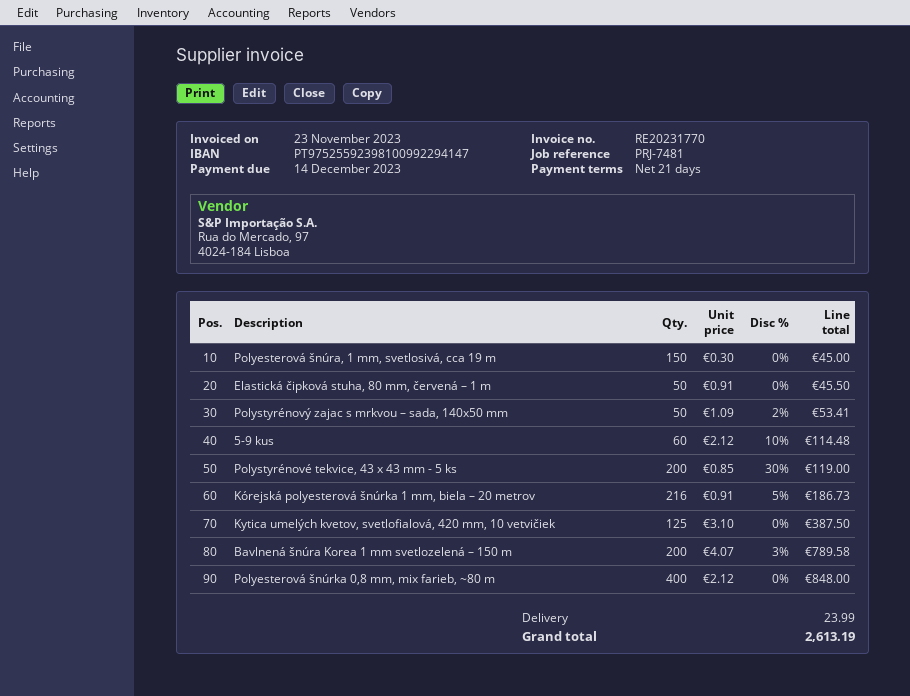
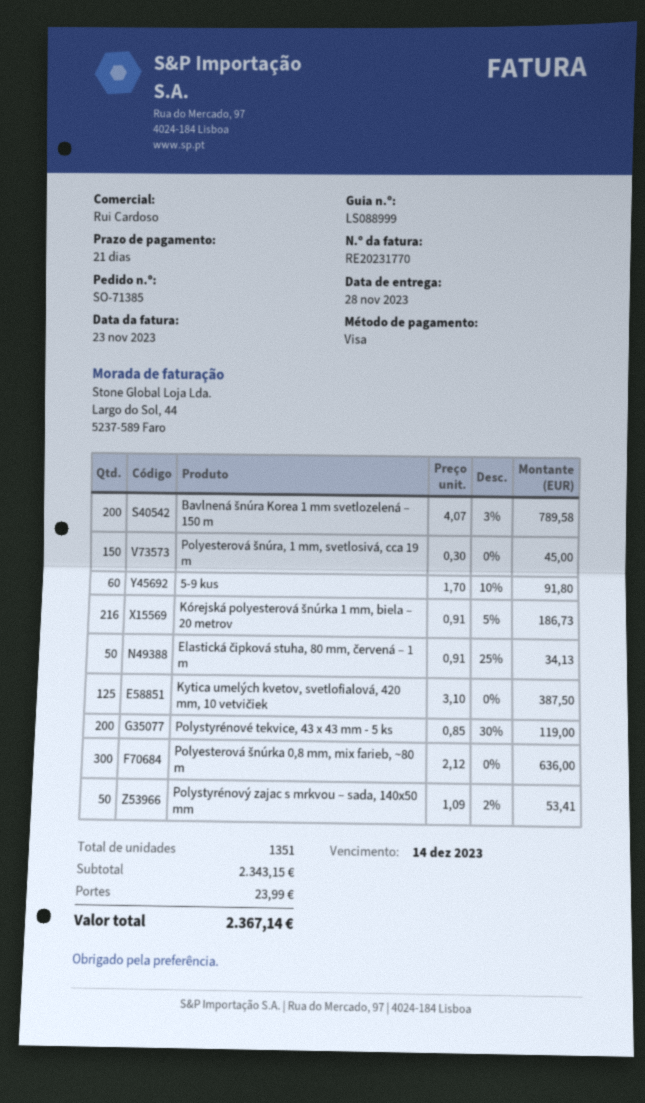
Elastická čipková stuha, 80 mm, červená – 1 m: 50 x 0.91 = 45.50 -> 50 x 0.91 - 25% = 34.13
5-9 kus: 60 x 2.12 - 10% = 114.48 -> 60 x 1.70 - 10% = 91.80
Polyesterová šnúrka 0,8 mm, mix farieb, ~80 m: 400 x 2.12 = 848.00 -> 300 x 2.12 = 636.00
total: 2613.19 -> 2367.14

